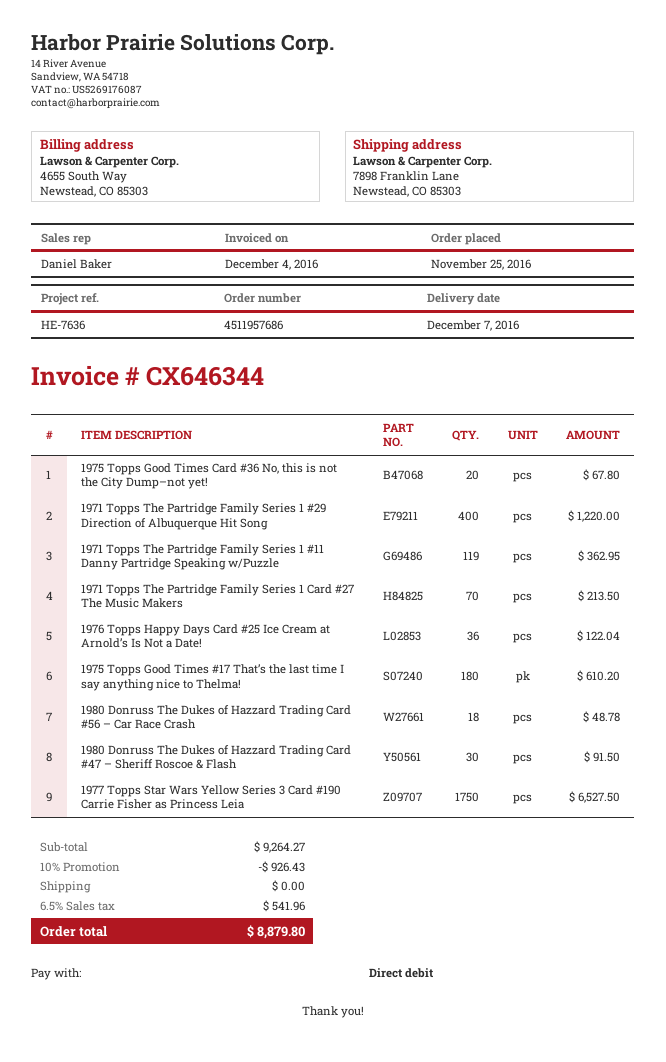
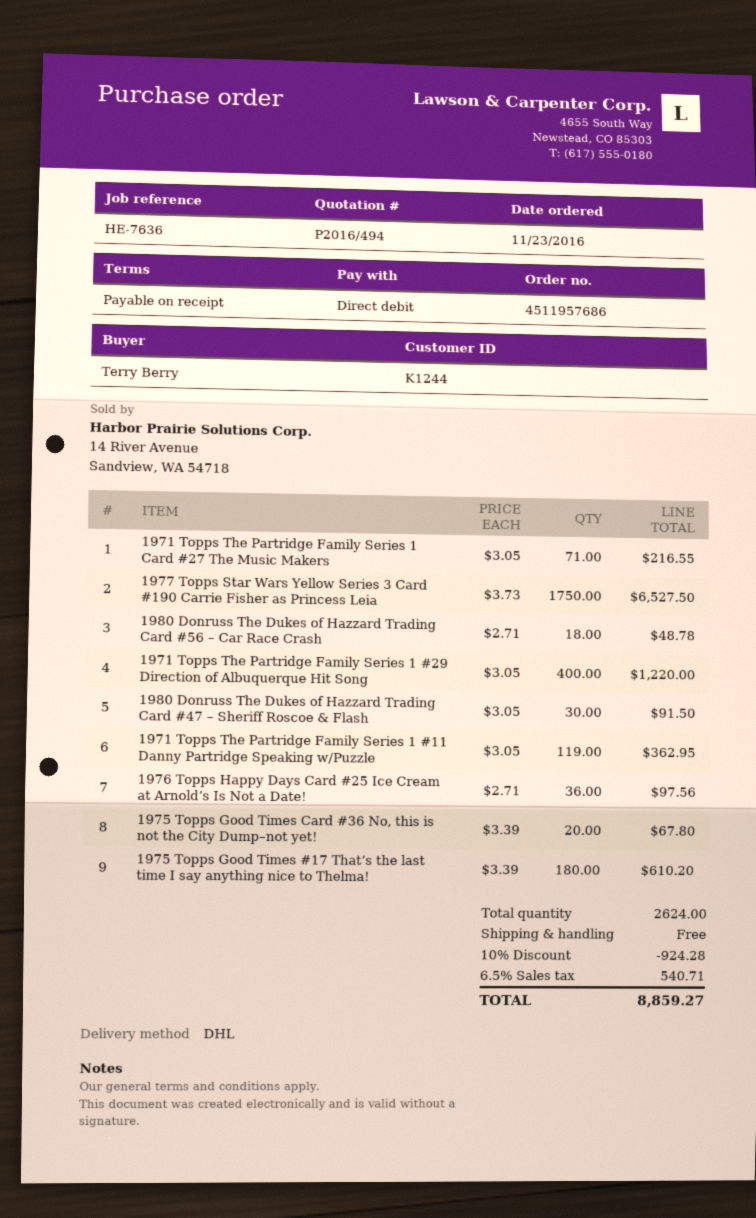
order date: 2016-11-25 -> 2016-11-23
1971 Topps The Partridge Family Series 1 Card #27 The Music Makers: 70 for 213.50 -> 71 for 216.55
1976 Topps Happy Days Card #25 Ice Cream at Arnold’s Is Not a Date!: 36 for 122.04 -> 36 for 97.56
discount: 10% = 926.43 -> 10% = 924.28
tax: 6.5% = 541.96 -> 6.5% = 540.71
total: 8879.80 -> 8859.27

